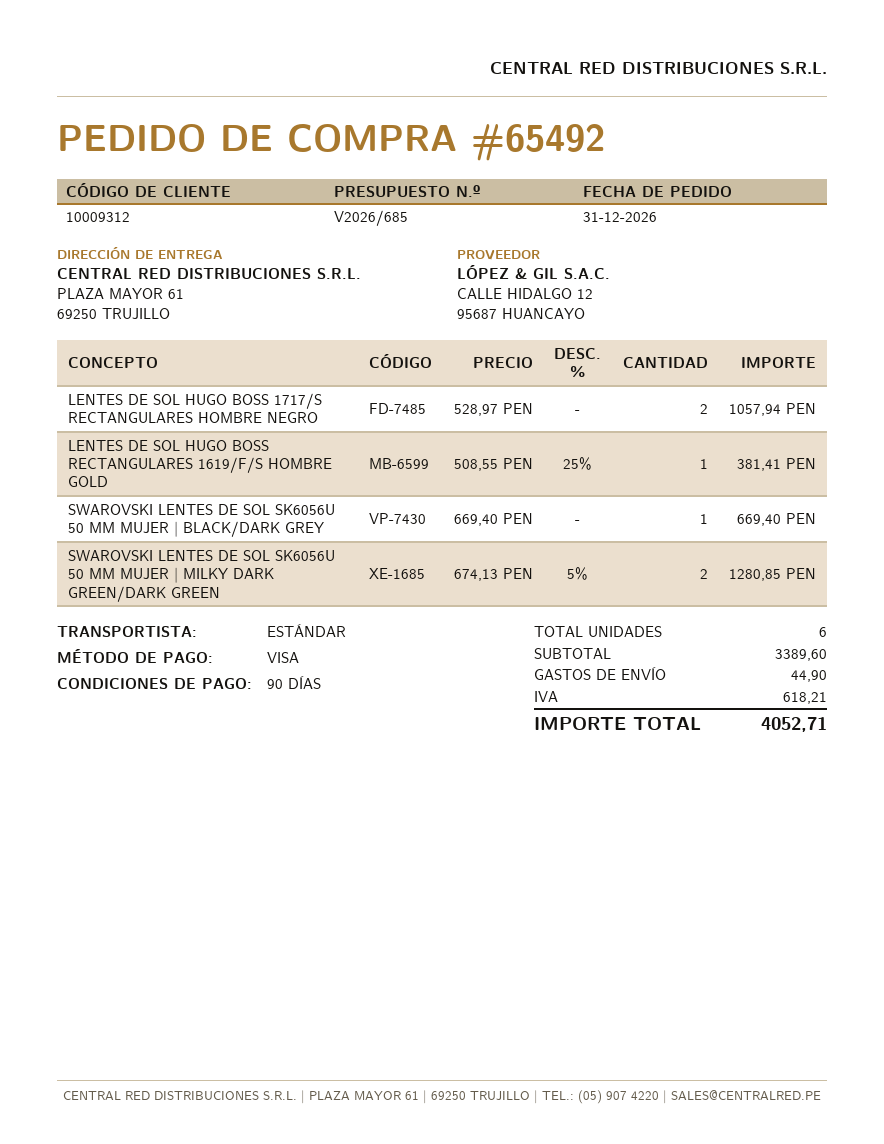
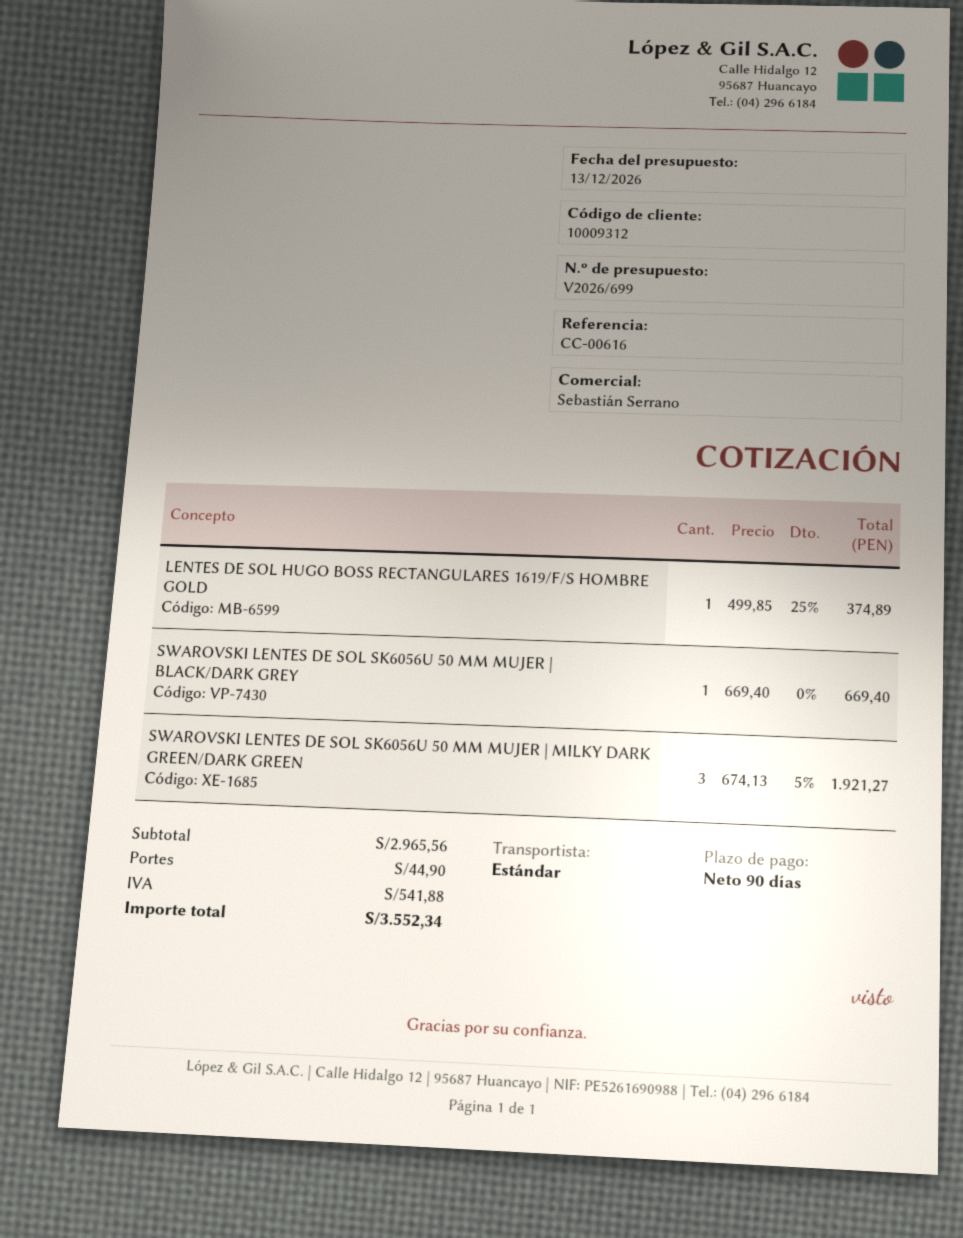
quote number: V2026/685 -> V2026/699
LENTES DE SOL HUGO BOSS 1717/S RECTANGULARES HOMBRE NEGRO: 2 x 528.97 = 1057.94 -> none
LENTES DE SOL HUGO BOSS RECTANGULARES 1619/F/S HOMBRE GOLD: 1 x 508.55 - 25% = 381.41 -> 1 x 499.85 - 25% = 374.89
SWAROVSKI LENTES DE SOL SK6056U 50 MM MUJER | MILKY DARK GREEN/DARK GREEN: 2 x 674.13 - 5% = 1280.85 -> 3 x 674.13 - 5% = 1921.27
subtotal: 3389.60 -> 2965.56
tax: 618.21 -> 541.88
total: 4052.71 -> 3552.34

